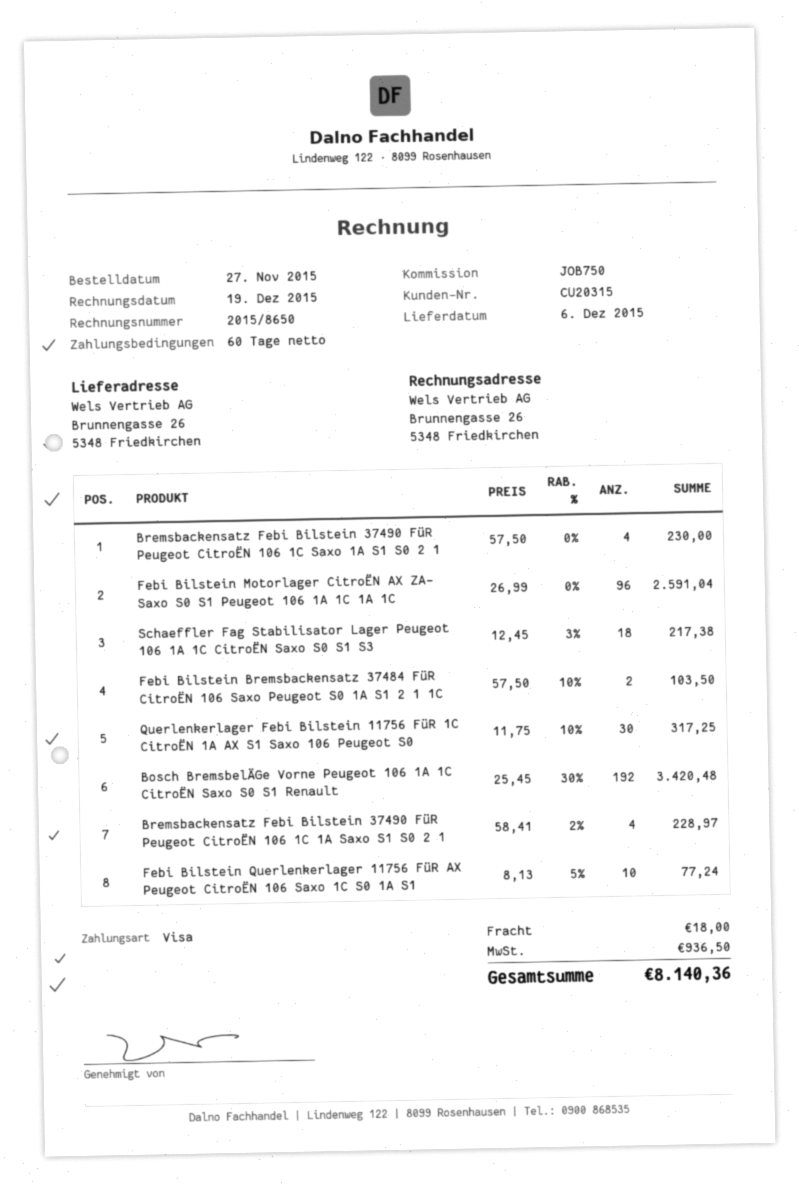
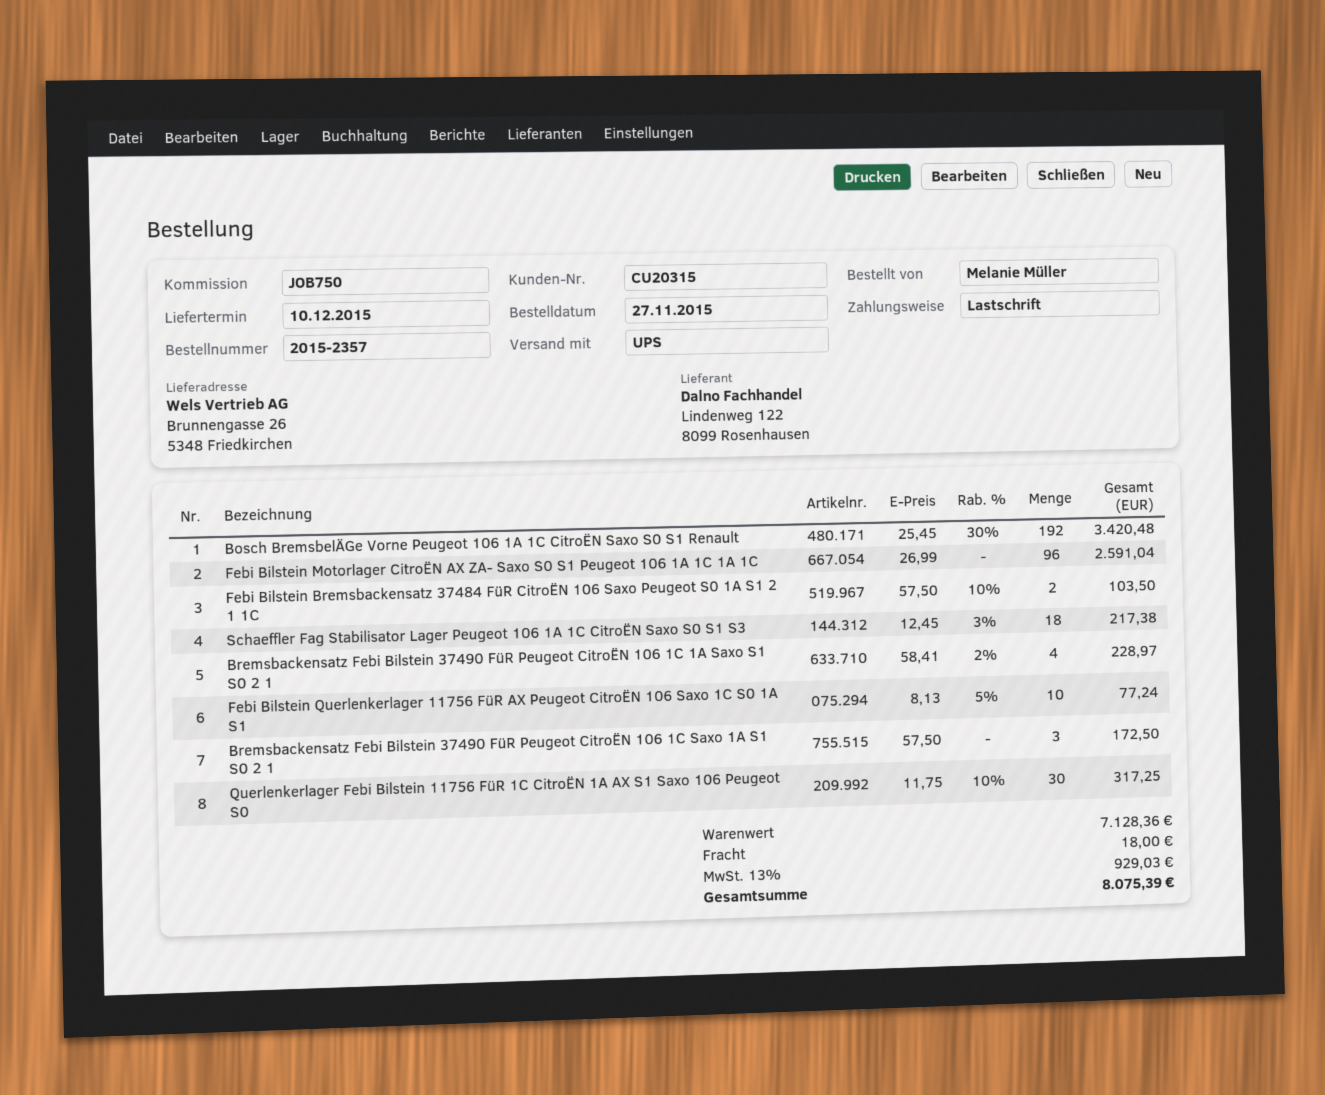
delivery date: 2015-12-06 -> 2015-12-10
payment method: Visa -> direct debit
Bremsbackensatz Febi Bilstein 37490 FüR Peugeot CitroËN 106 1C Saxo 1A S1 S0 2 1: 4 x 57.50 = 230.00 -> 3 x 57.50 = 172.50
tax: 936.50 -> 929.03
total: 8140.36 -> 8075.39

